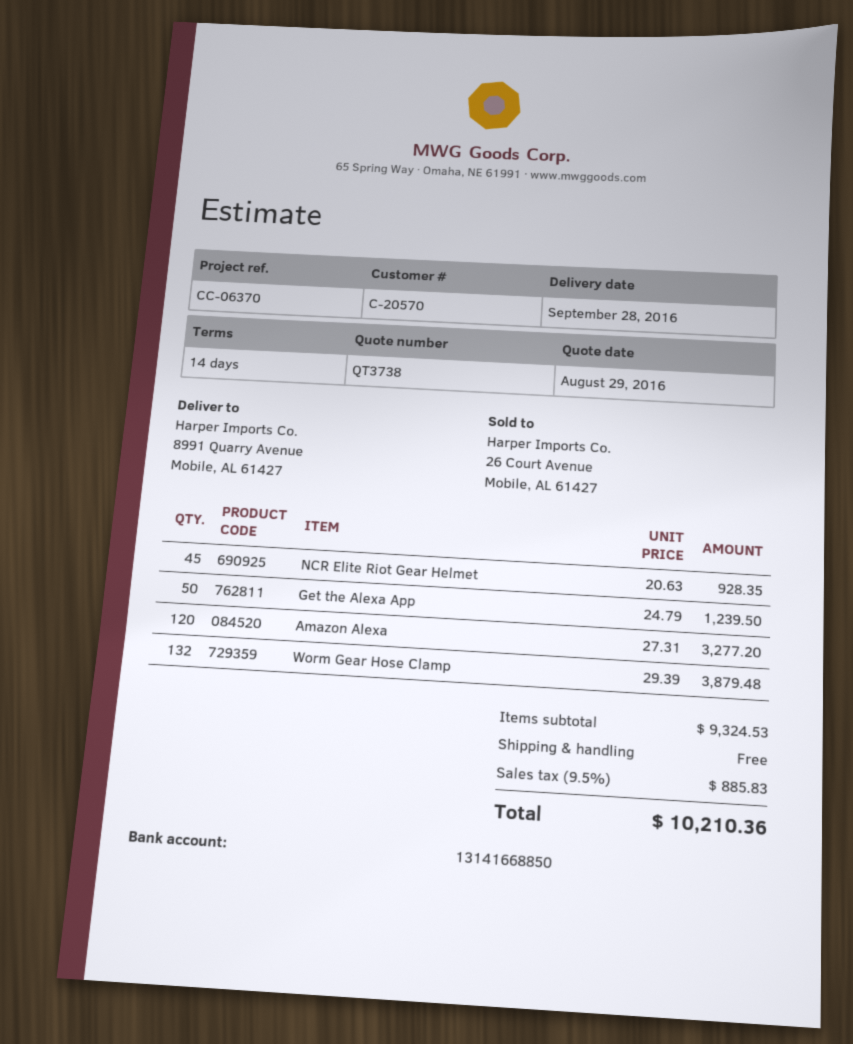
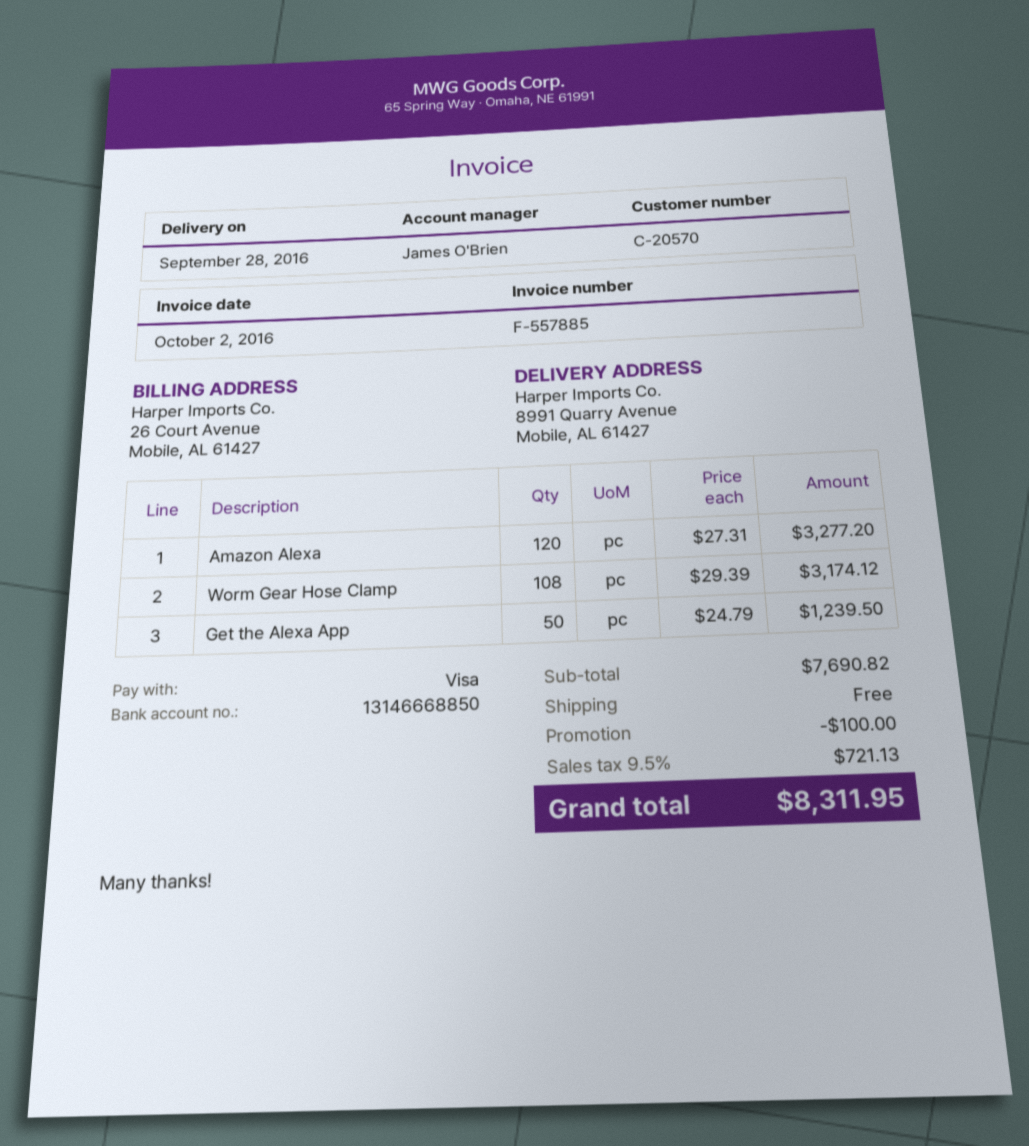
bank account: 13141668850 -> 13146668850
NCR Elite Riot Gear Helmet: 45 x 20.63 = 928.35 -> none
Worm Gear Hose Clamp: 132 x 29.39 = 3879.48 -> 108 x 29.39 = 3174.12
subtotal: 9324.53 -> 7690.82
discount: none -> 100.00
tax: 9.5% = 885.83 -> 9.5% = 721.13
total: 10210.36 -> 8311.95

